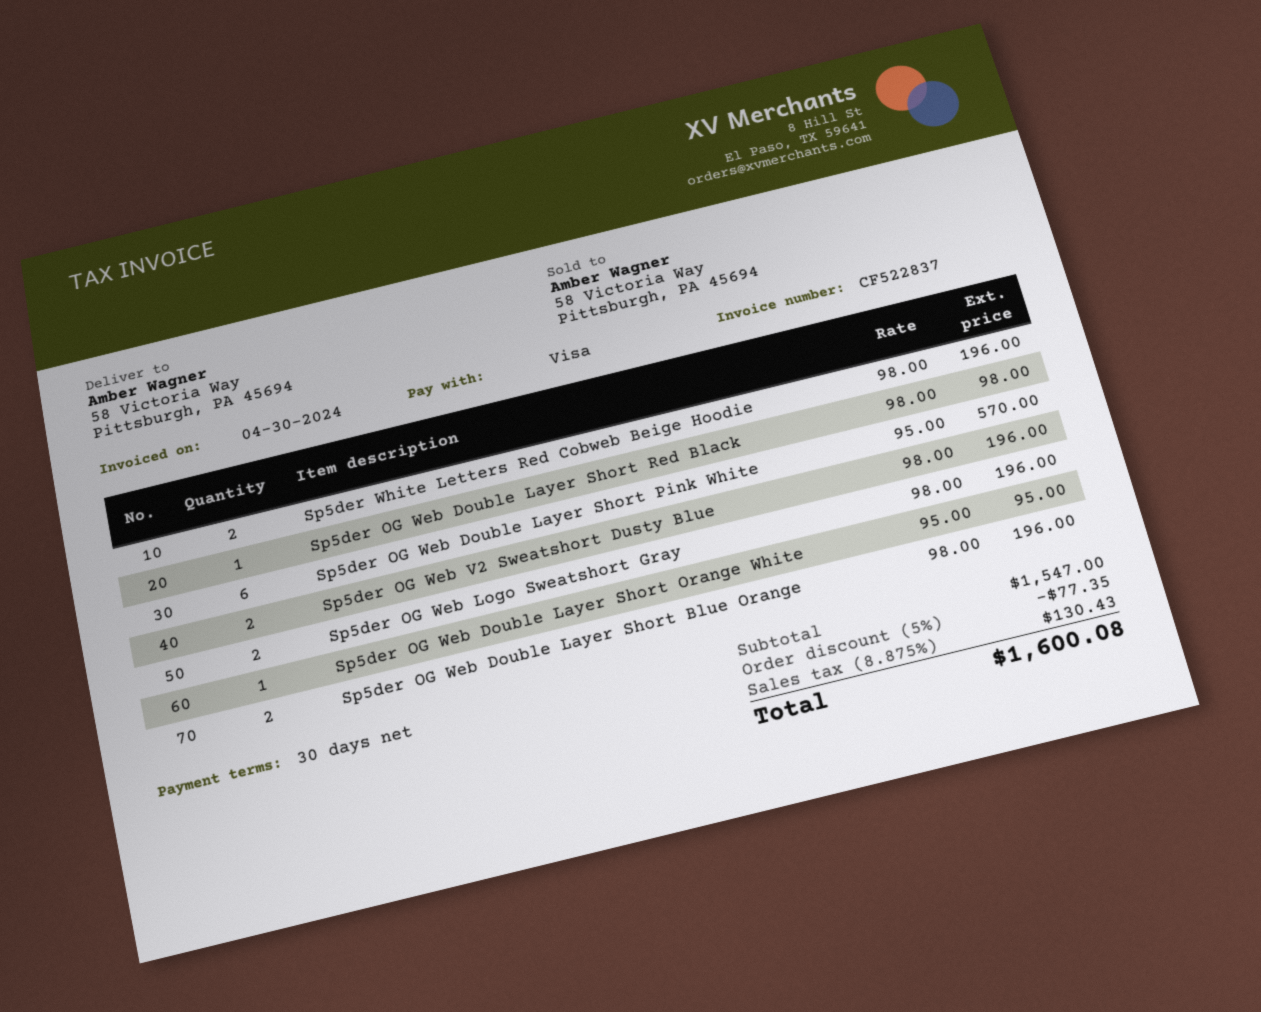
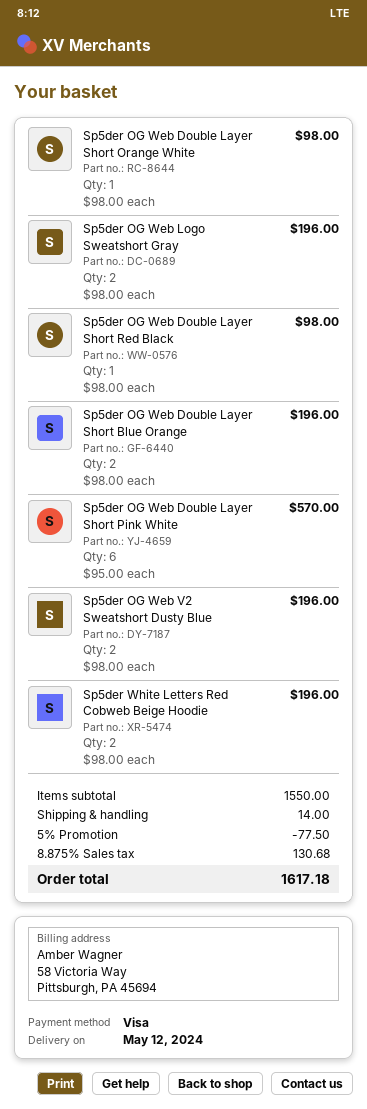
Sp5der OG Web Double Layer Short Orange White: 1 x 95.00 = 95.00 -> 1 x 98.00 = 98.00
subtotal: 1547.00 -> 1550.00
discount: 5% = 77.35 -> 5% = 77.50
shipping: none -> 14.00
tax: 8.875% = 130.43 -> 8.875% = 130.68
total: 1600.08 -> 1617.18

